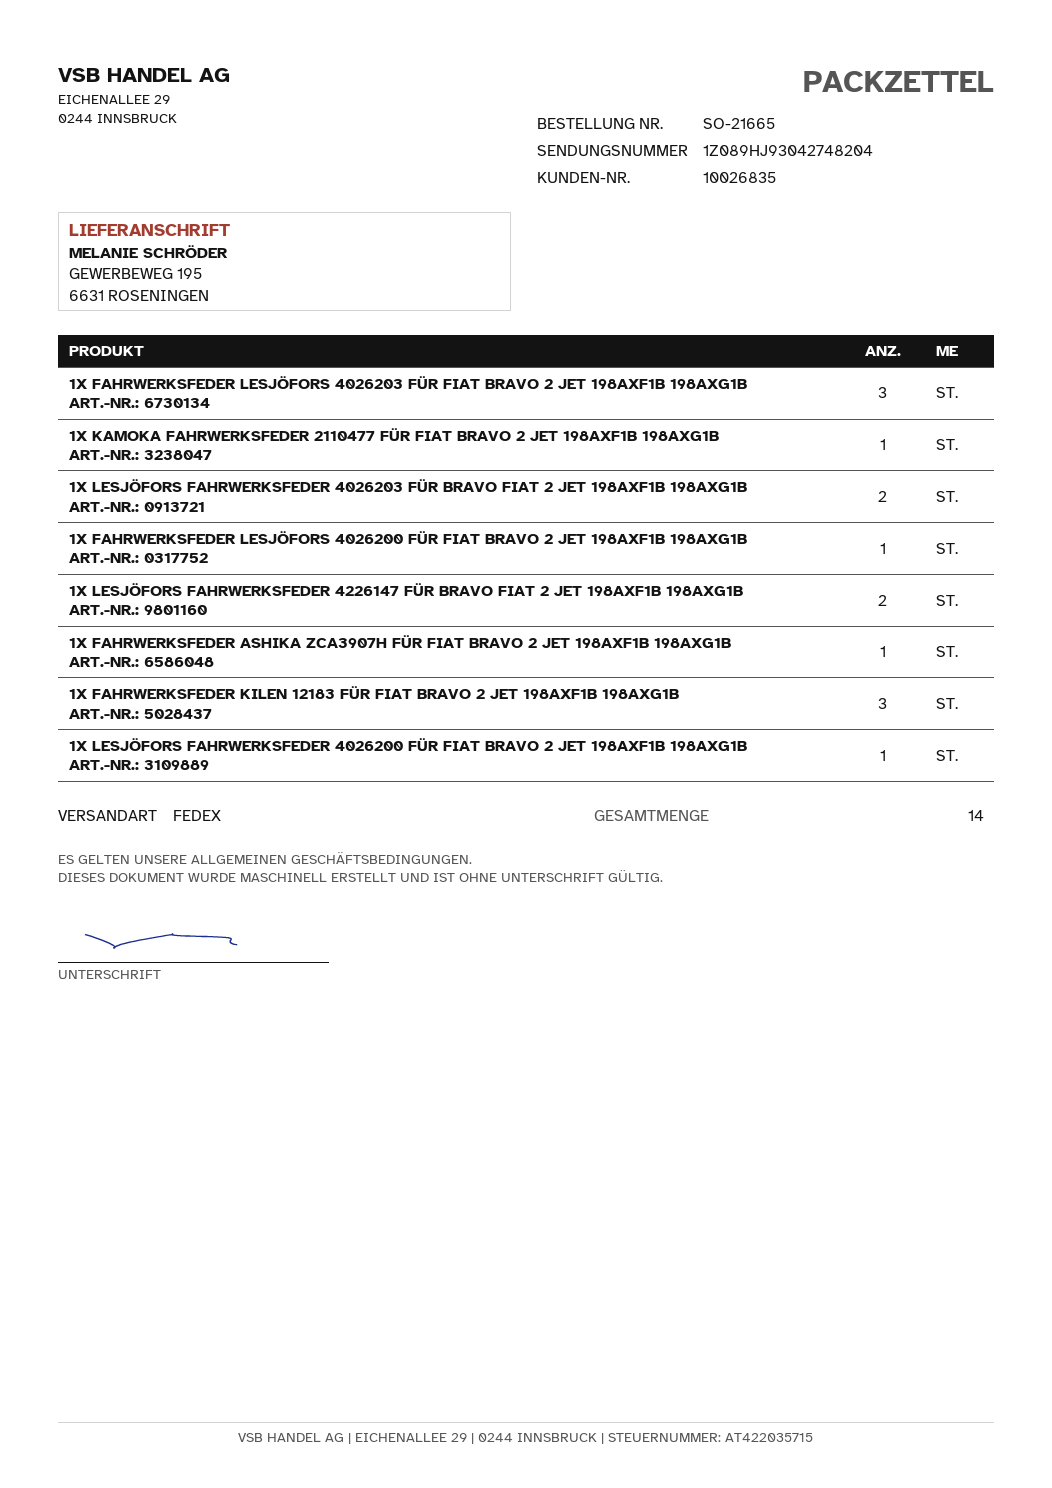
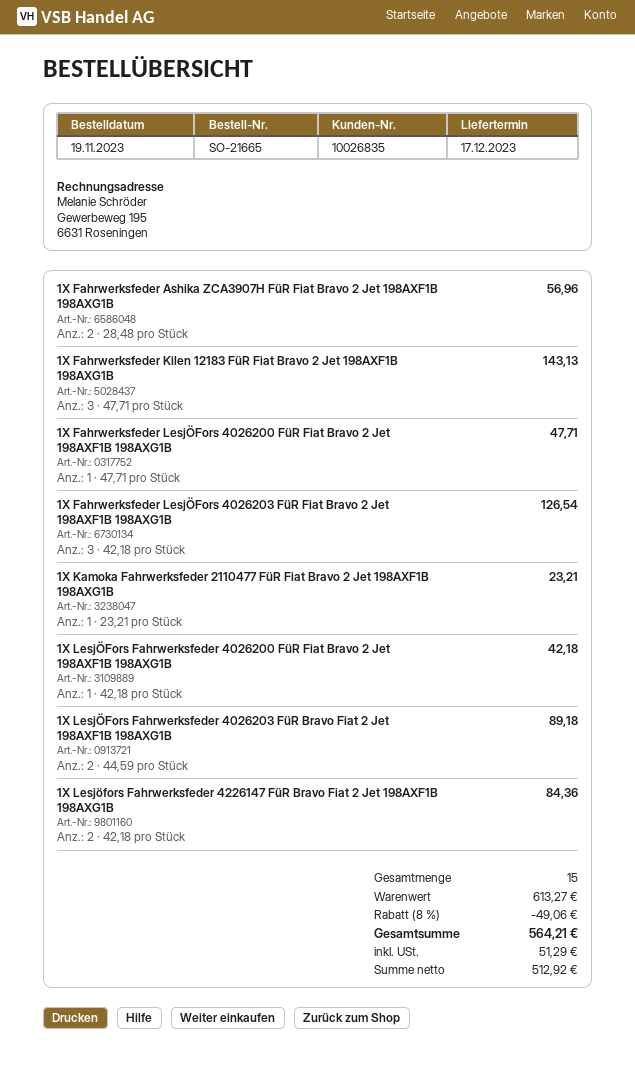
1X FAHRWERKSFEDER ASHIKA ZCA3907H FÜR FIAT BRAVO 2 JET 198AXF1B 198AXG1B: 1 -> 2
total quantity: 14 -> 15

